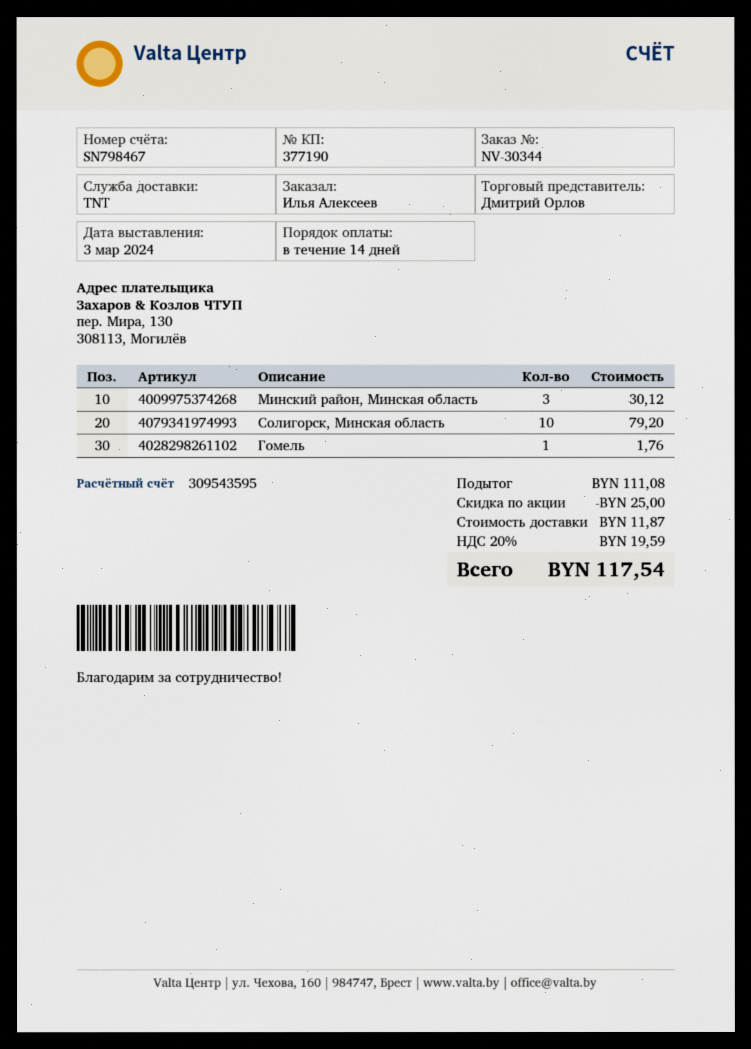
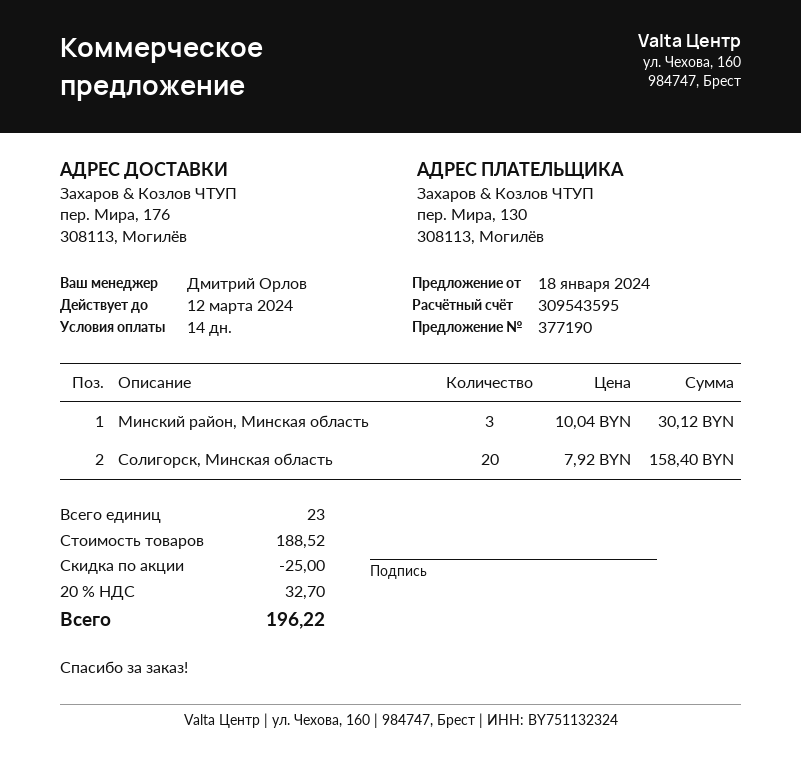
Солигорск, Минская область: 10 for 79.20 -> 20 for 158.40
Гомель: 1 for 1.76 -> none
subtotal: 111.08 -> 188.52
shipping: 11.87 -> none
tax: 20% = 19.59 -> 20% = 32.70
total: 117.54 -> 196.22

